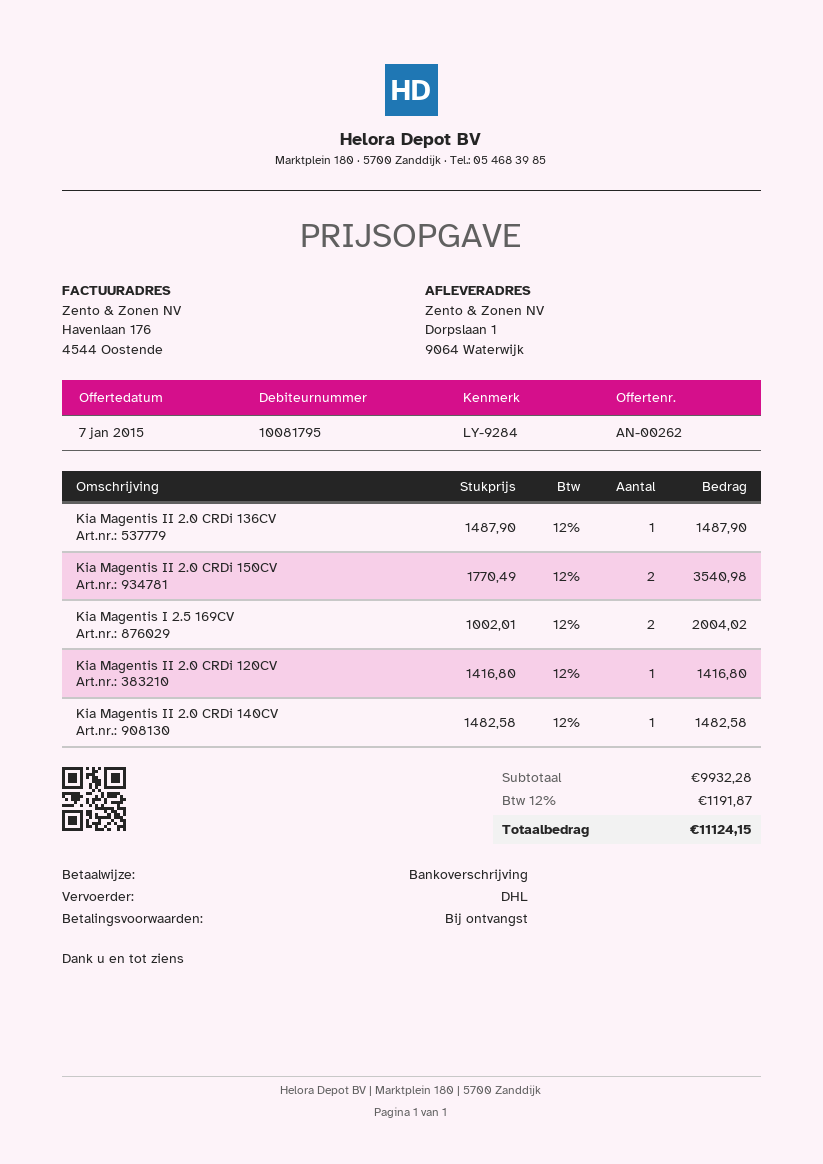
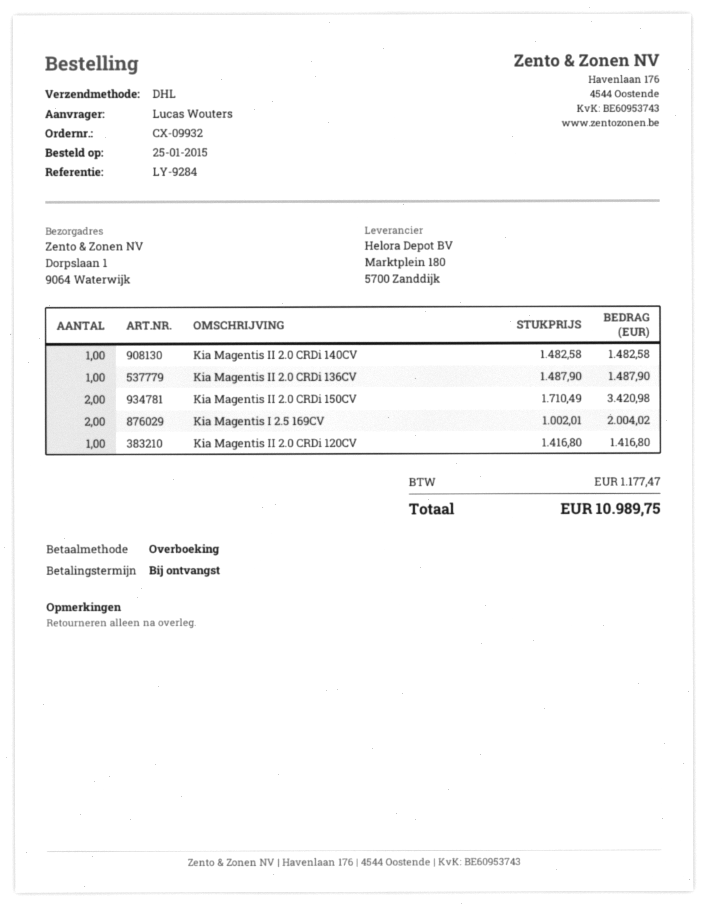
Kia Magentis II 2.0 CRDi 150CV: 2 x 1770.49 = 3540.98 -> 2 x 1710.49 = 3420.98
tax: 1191.87 -> 1177.47
total: 11124.15 -> 10989.75

